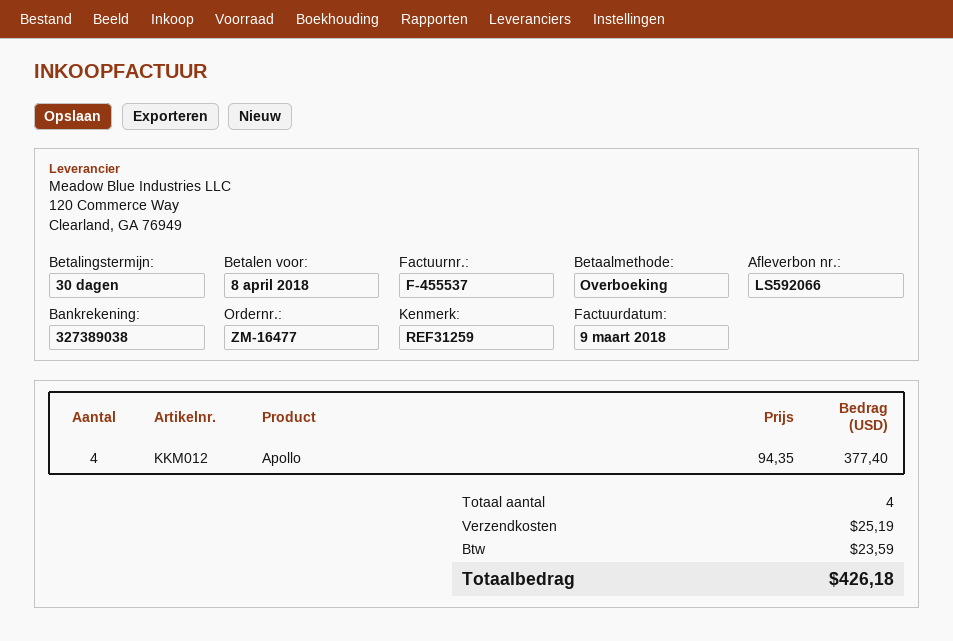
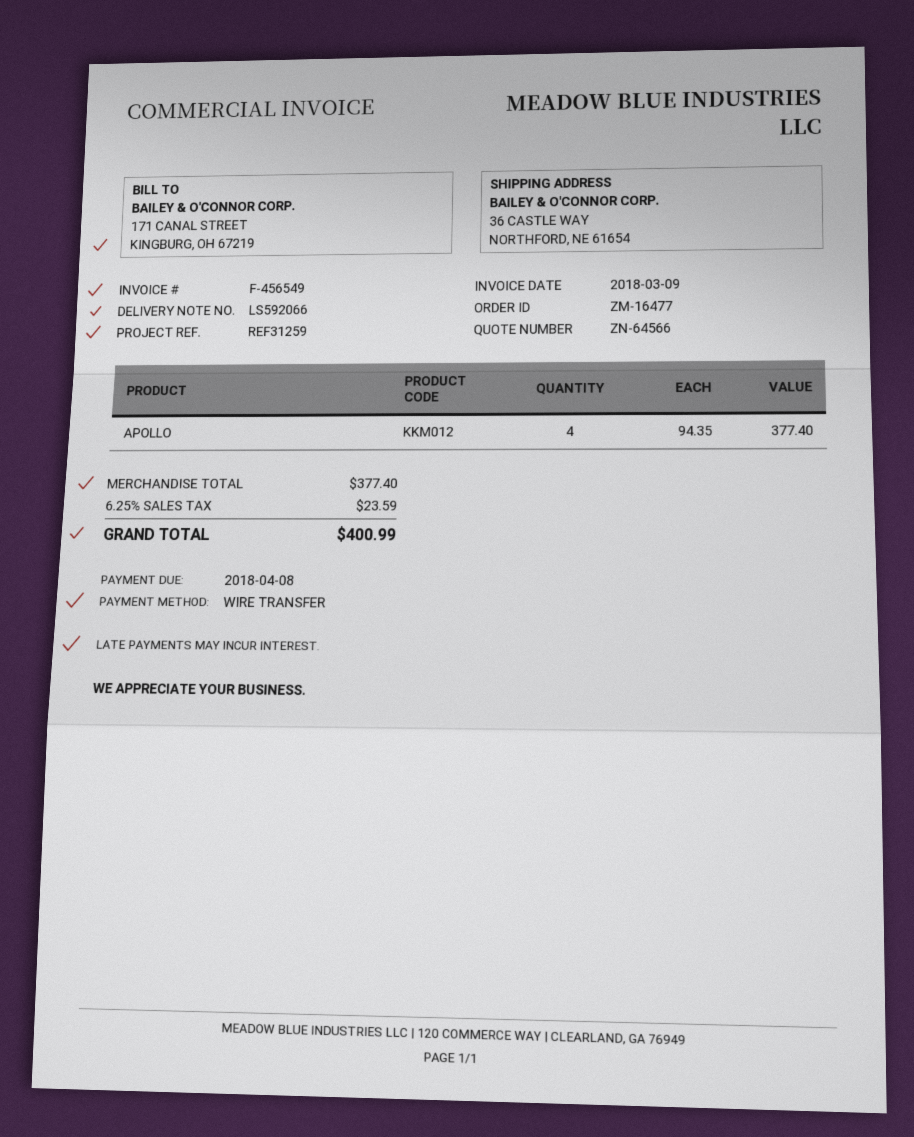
invoice number: F-455537 -> F-456549
shipping: 25.19 -> none
total: 426.18 -> 400.99

